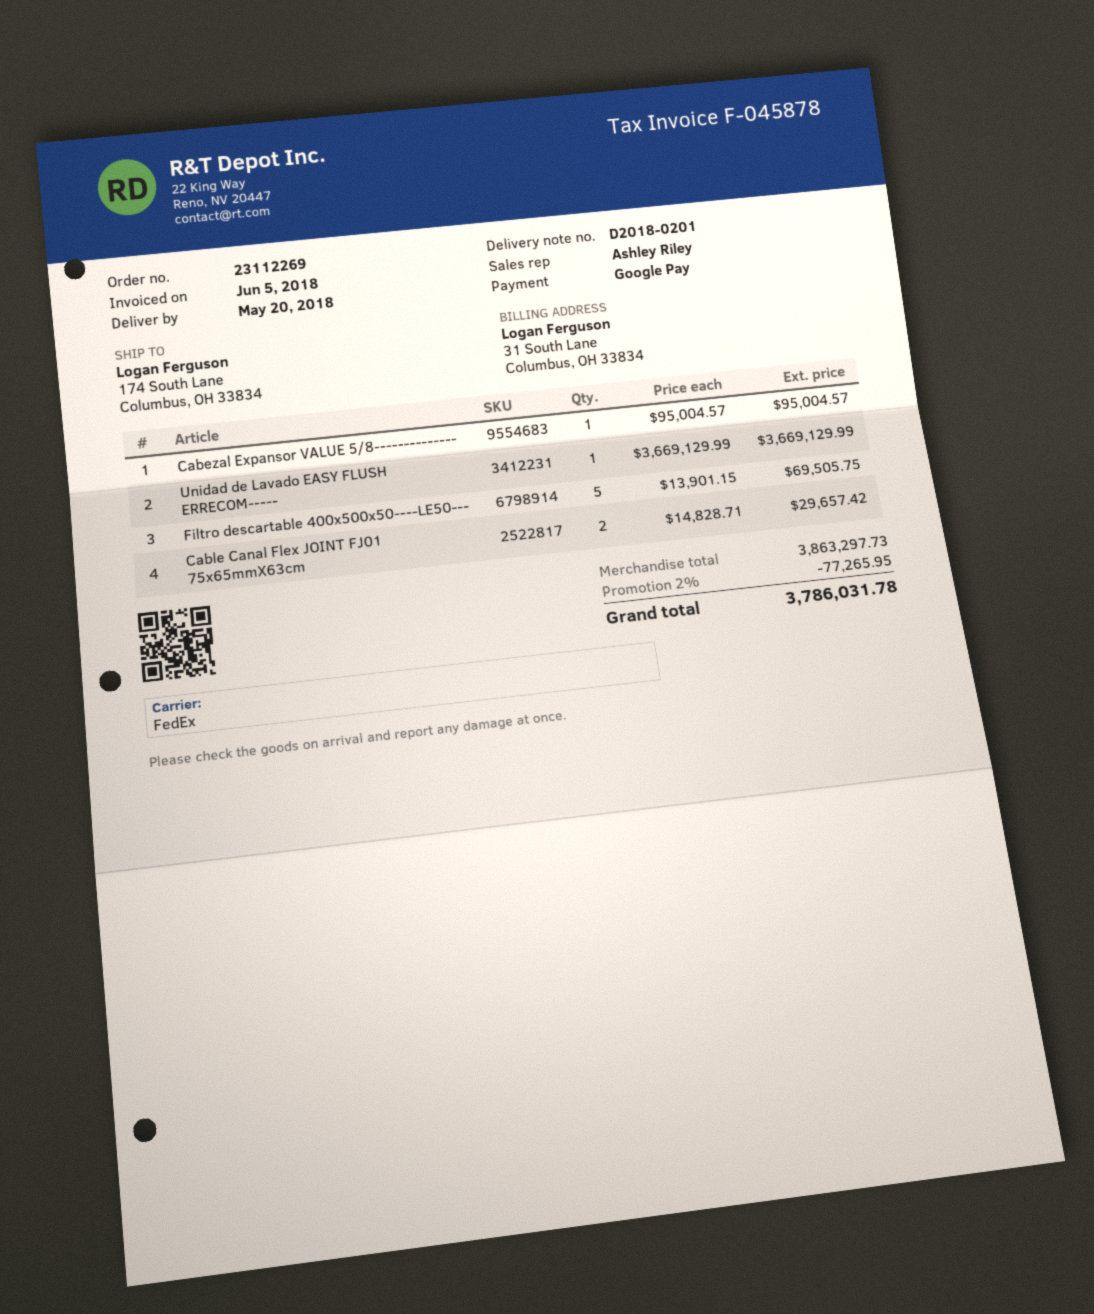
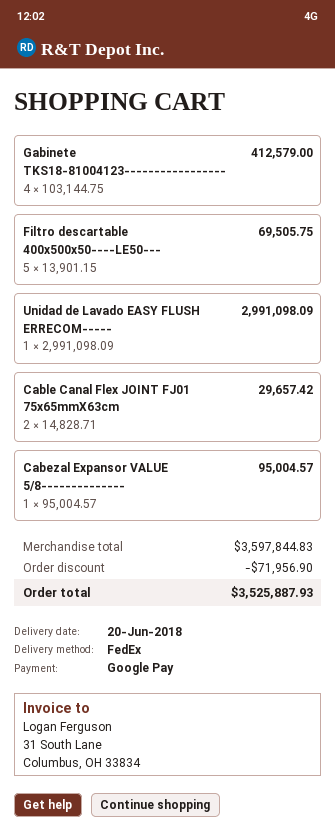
delivery date: 2018-05-20 -> 2018-06-20
Unidad de Lavado EASY FLUSH ERRECOM-----: 1 x 3669129.99 = 3669129.99 -> 1 x 2991098.09 = 2991098.09
Gabinete TKS18-81004123-----------------: none -> 4 x 103144.75 = 412579.00
subtotal: 3863297.73 -> 3597844.83
discount: 77265.95 -> 71956.90
total: 3786031.78 -> 3525887.93

